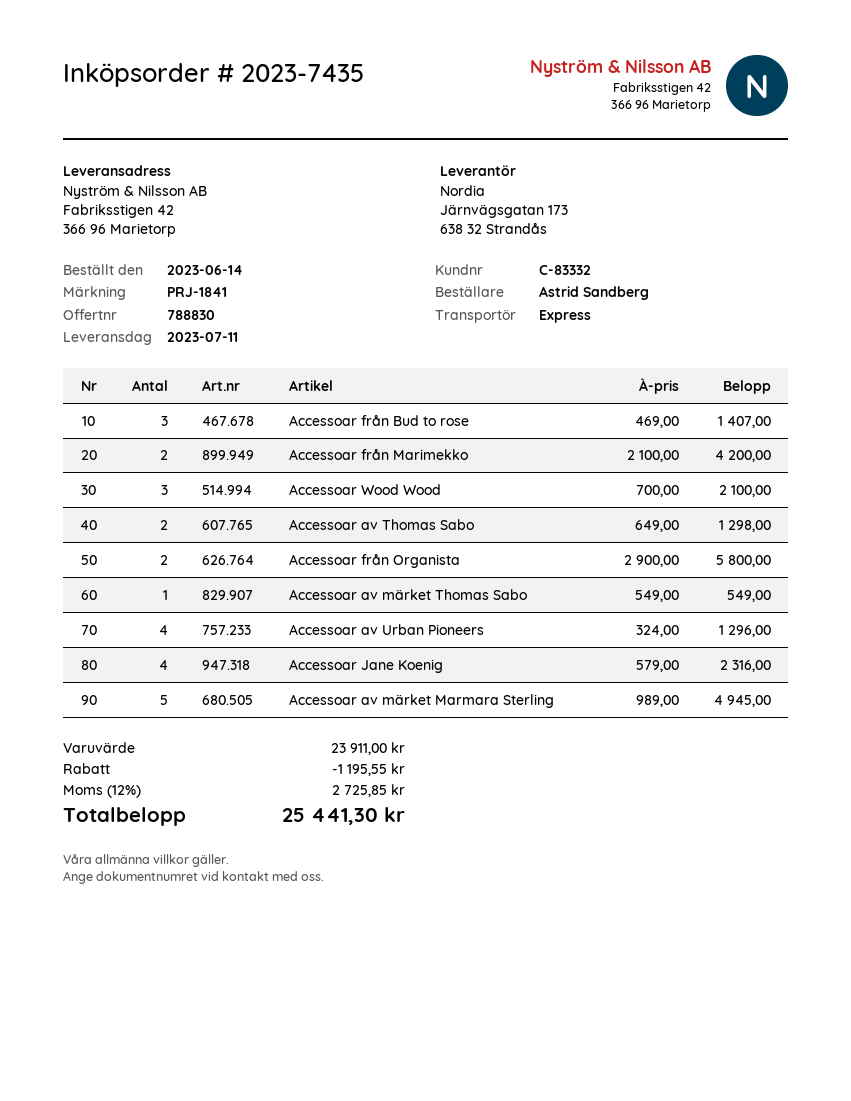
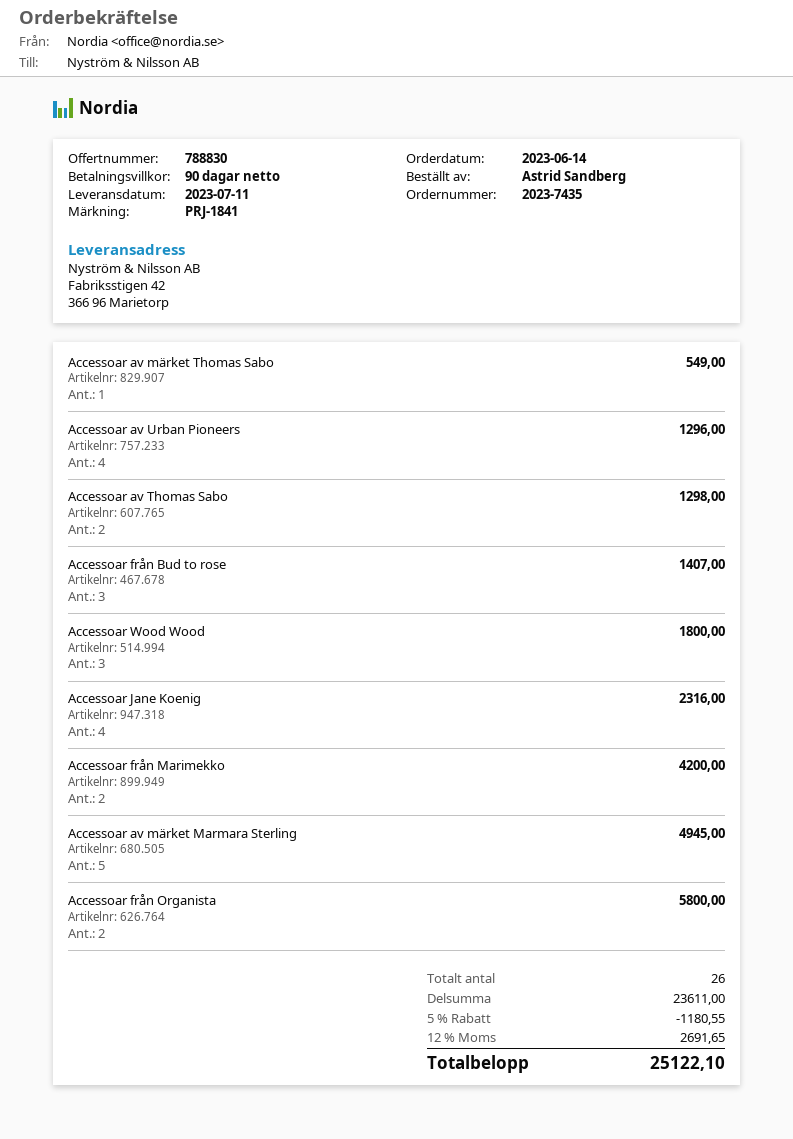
Accessoar Wood Wood: 3 for 2100.00 -> 3 for 1800.00
subtotal: 23911.00 -> 23611.00
discount: 1195.55 -> 1180.55
tax: 12% = 2725.85 -> 12% = 2691.65
total: 25441.30 -> 25122.10

